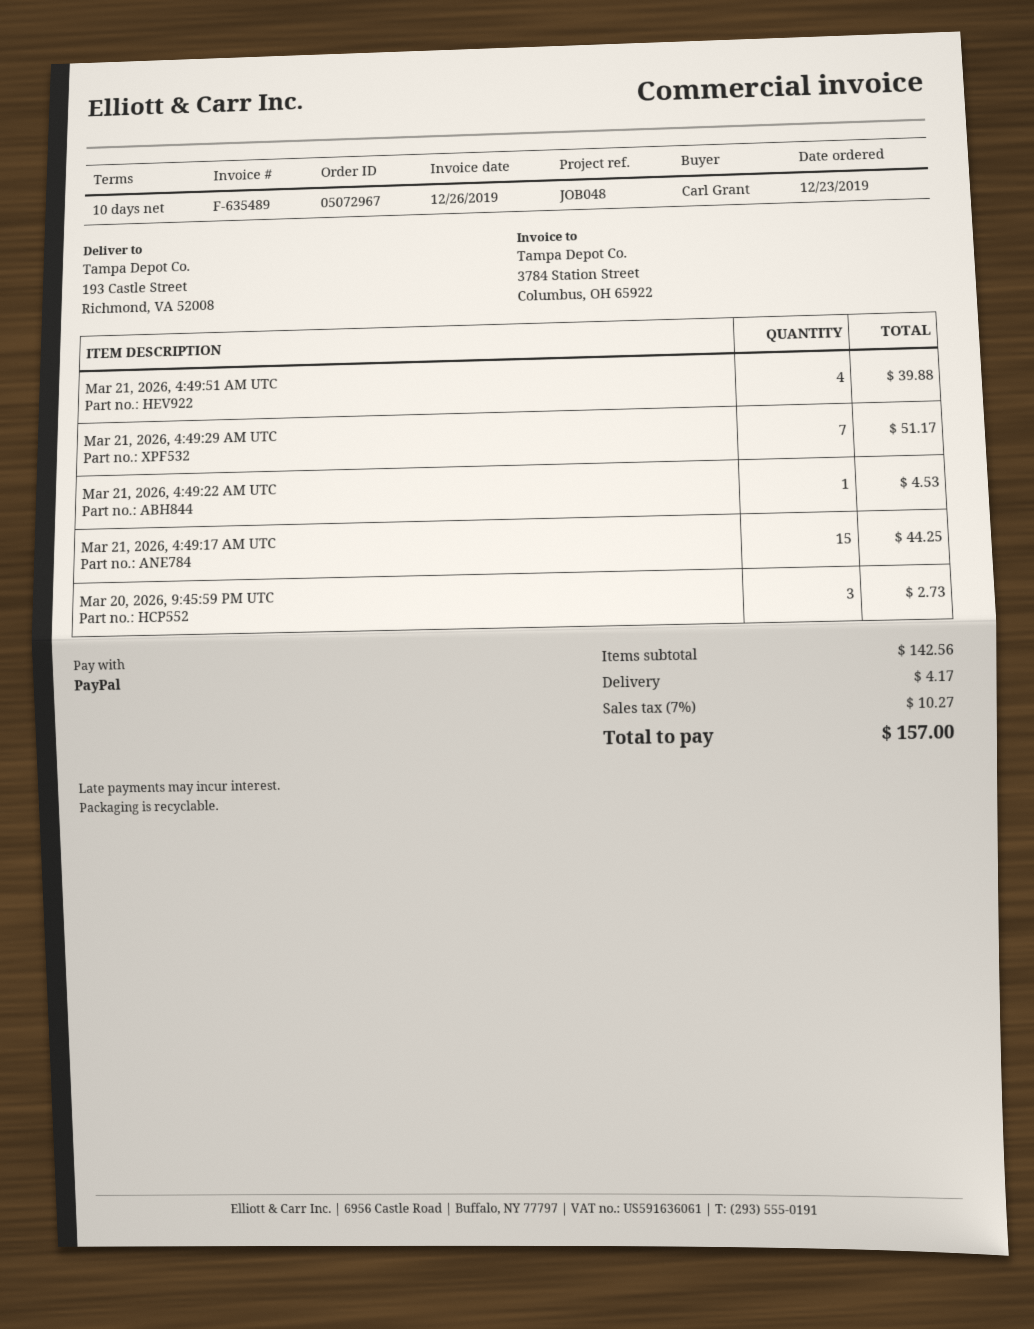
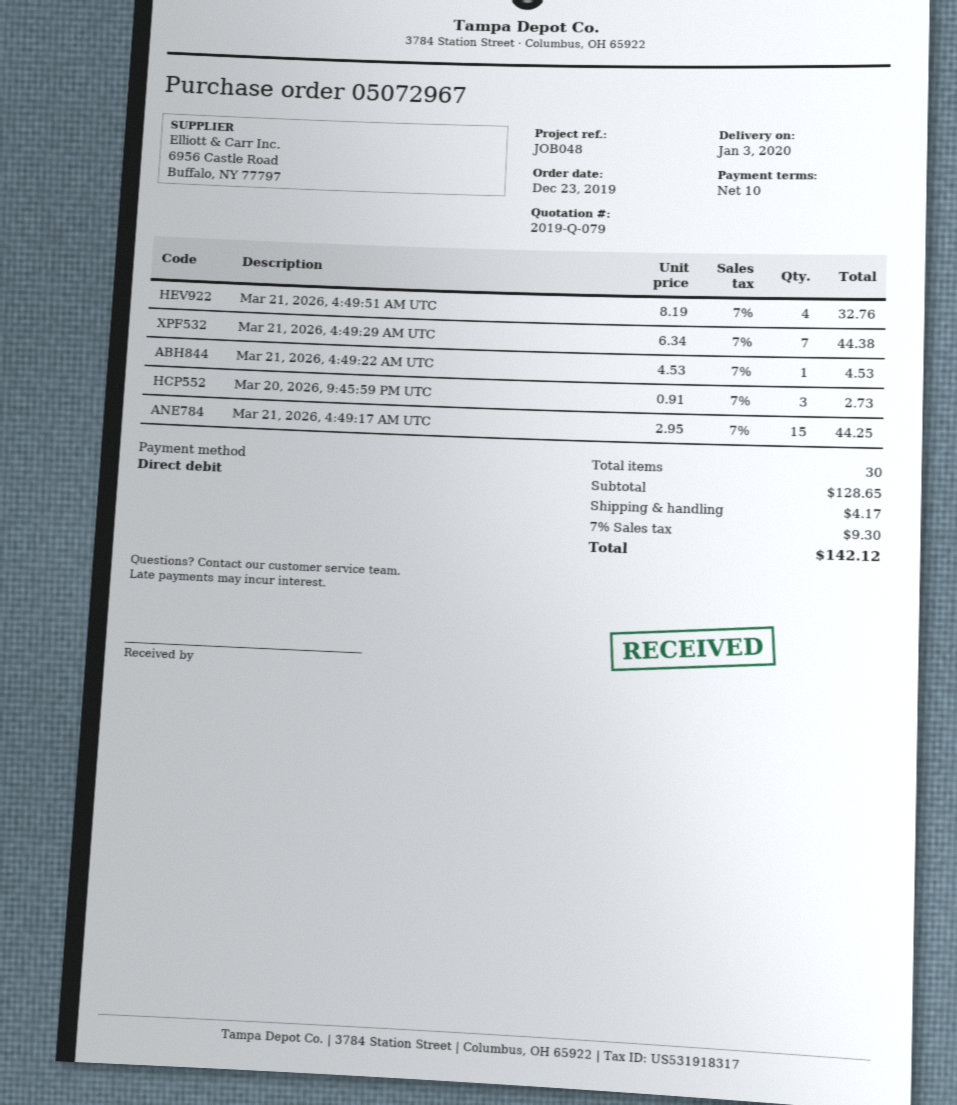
payment method: PayPal -> direct debit
Mar 21, 2026, 4:49:51 AM UTC: 4 for 39.88 -> 4 for 32.76
Mar 21, 2026, 4:49:29 AM UTC: 7 for 51.17 -> 7 for 44.38
subtotal: 142.56 -> 128.65
tax: 7% = 10.27 -> 7% = 9.30
total: 157.00 -> 142.12

